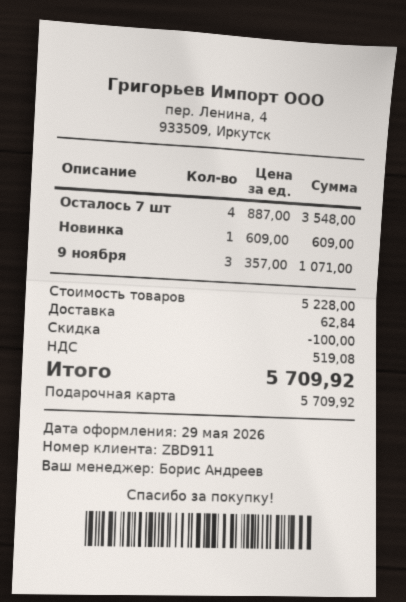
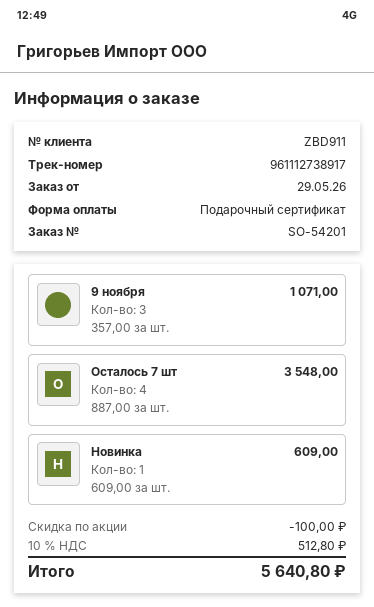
shipping: 62.84 -> none
tax: 519.08 -> 512.80
total: 5709.92 -> 5640.80

